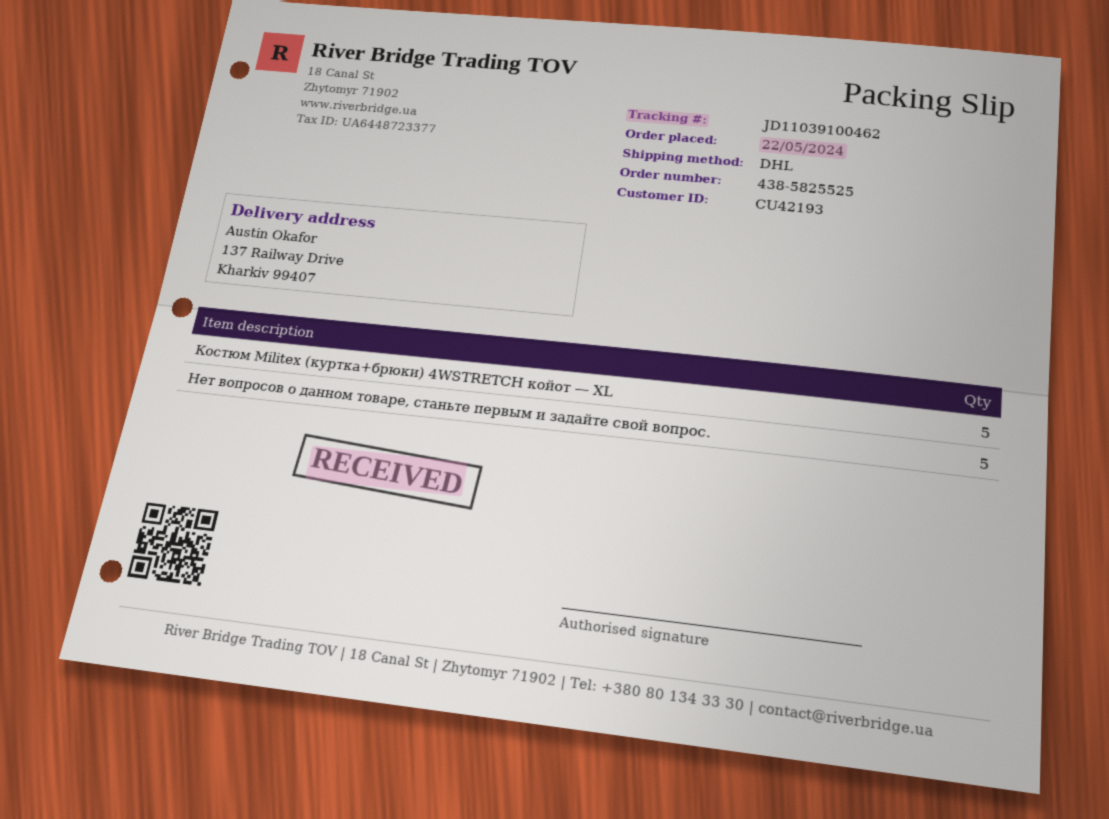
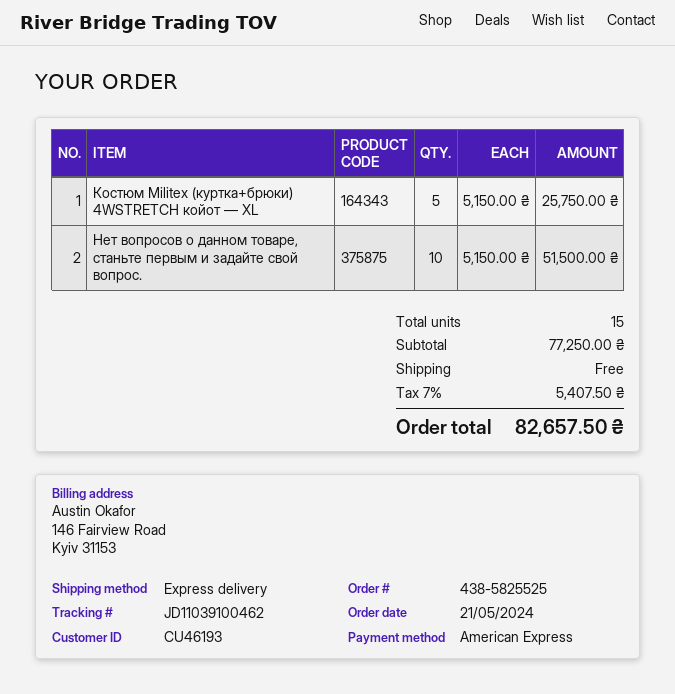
order date: 2024-05-22 -> 2024-05-21
customer number: CU42193 -> CU46193
shipping method: DHL -> express
Нет вопросов о данном товаре, станьте первым и задайте свой вопрос.: 5 -> 10

